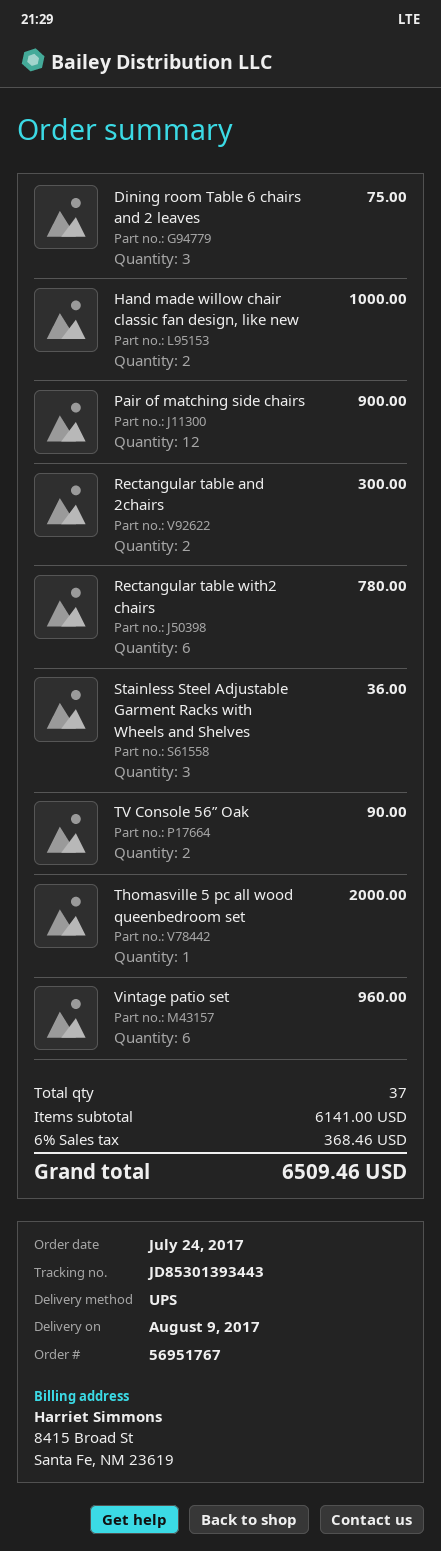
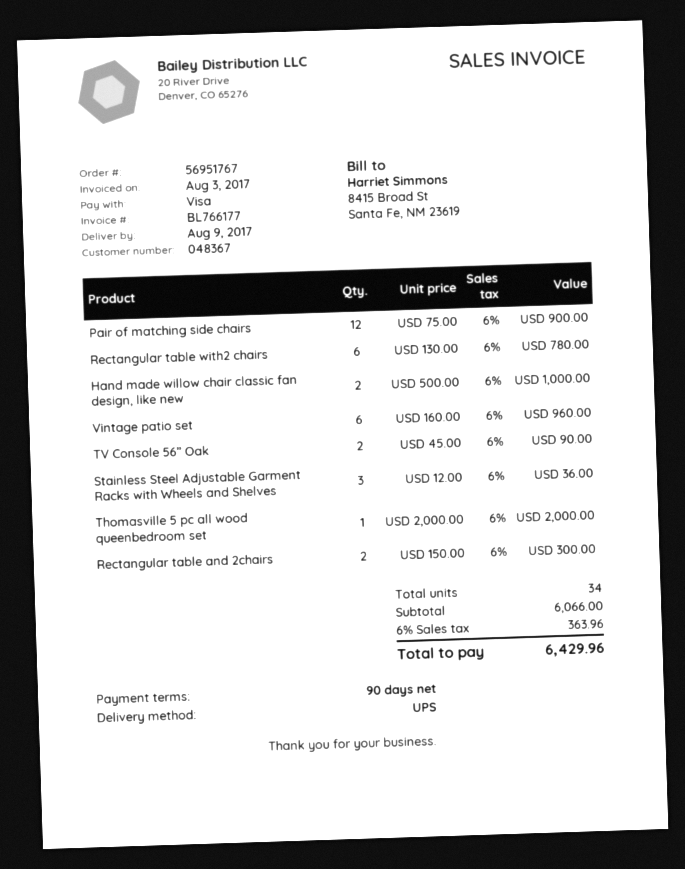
Dining room Table 6 chairs and 2 leaves: 3 for 75.00 -> none
total quantity: 37 -> 34
subtotal: 6141.00 -> 6066.00
tax: 6% = 368.46 -> 6% = 363.96
total: 6509.46 -> 6429.96

